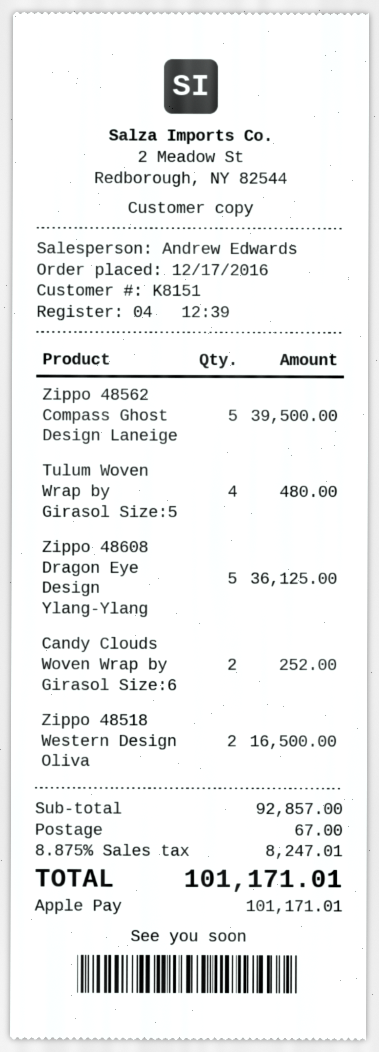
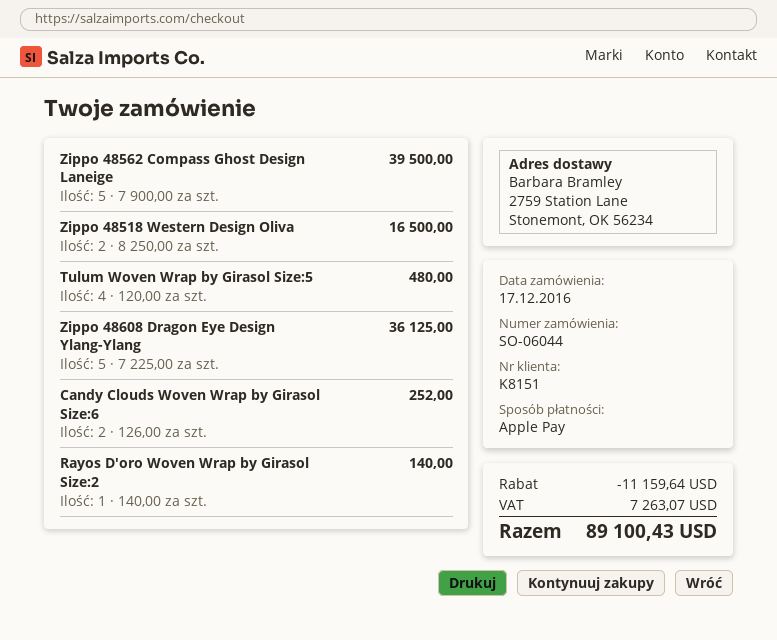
Rayos D'oro Woven Wrap by Girasol Size:2: none -> 1 for 140.00
discount: none -> 11159.64
shipping: 67.00 -> none
tax: 8247.01 -> 7263.07
total: 101171.01 -> 89100.43

